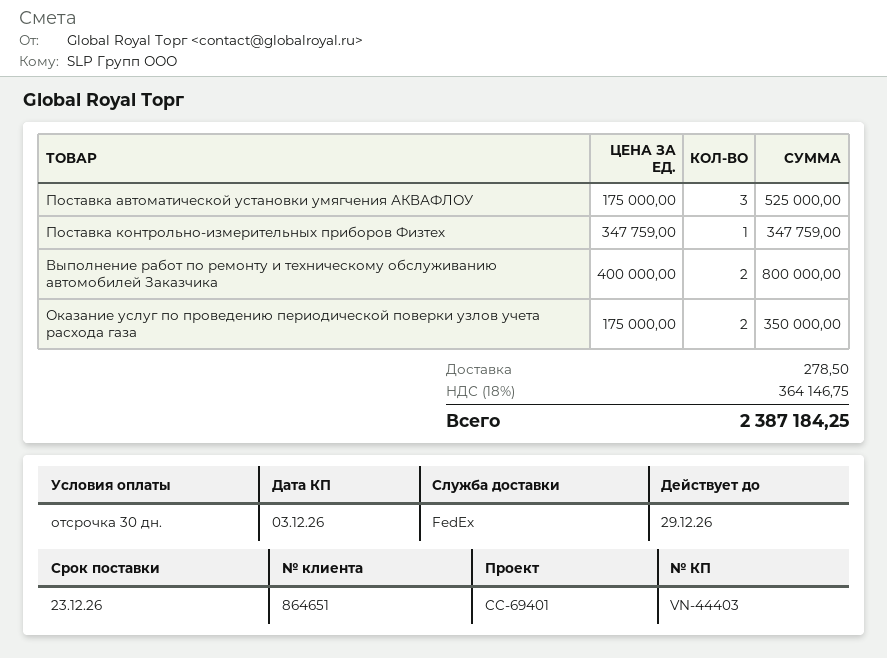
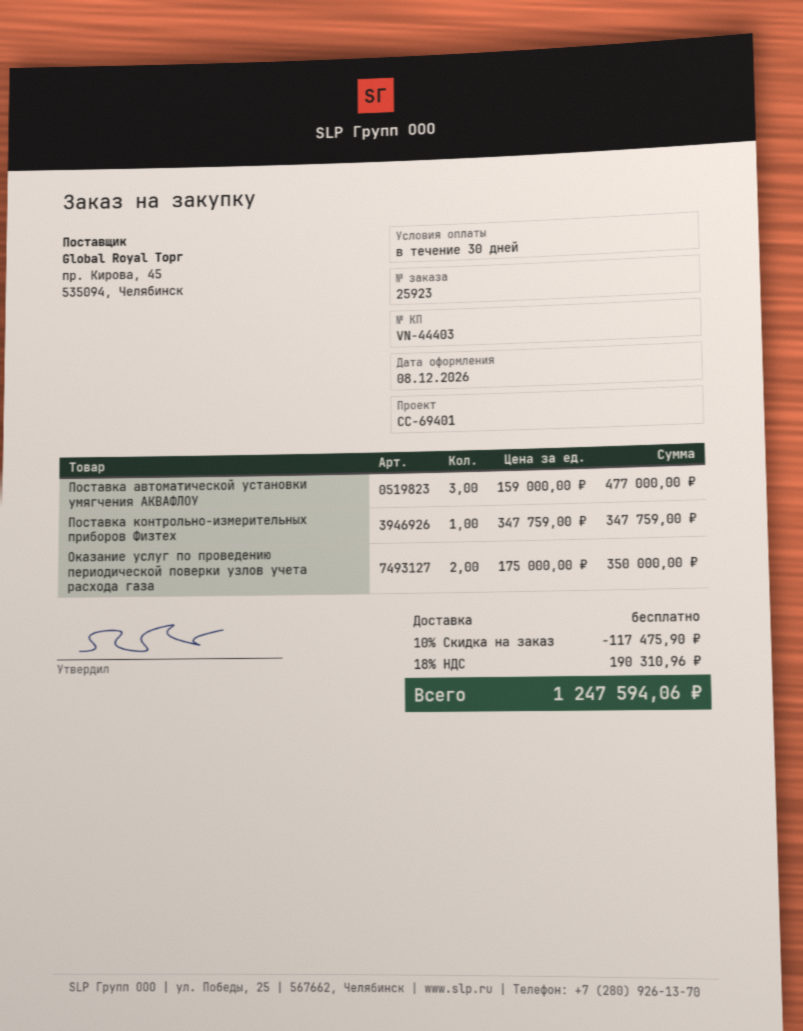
Поставка автоматической установки умягчения АКВАФЛОУ: 3 x 175000.00 = 525000.00 -> 3 x 159000.00 = 477000.00
Выполнение работ по ремонту и техническому обслуживанию автомобилей Заказчика: 2 x 400000.00 = 800000.00 -> none
discount: none -> 10% = 117475.90
shipping: 278.50 -> 0.00
tax: 18% = 364146.75 -> 18% = 190310.96
total: 2387184.25 -> 1247594.06

